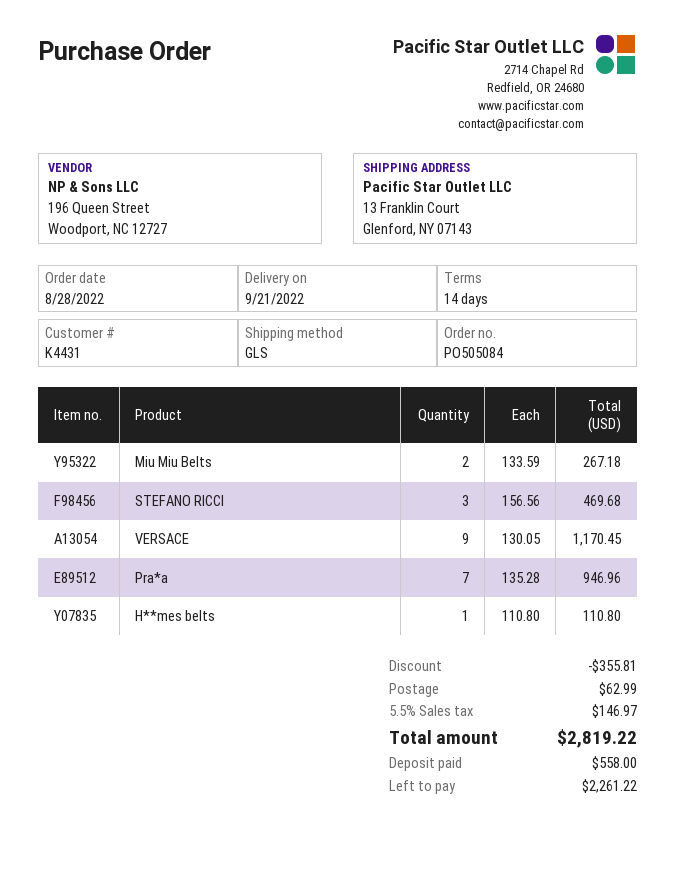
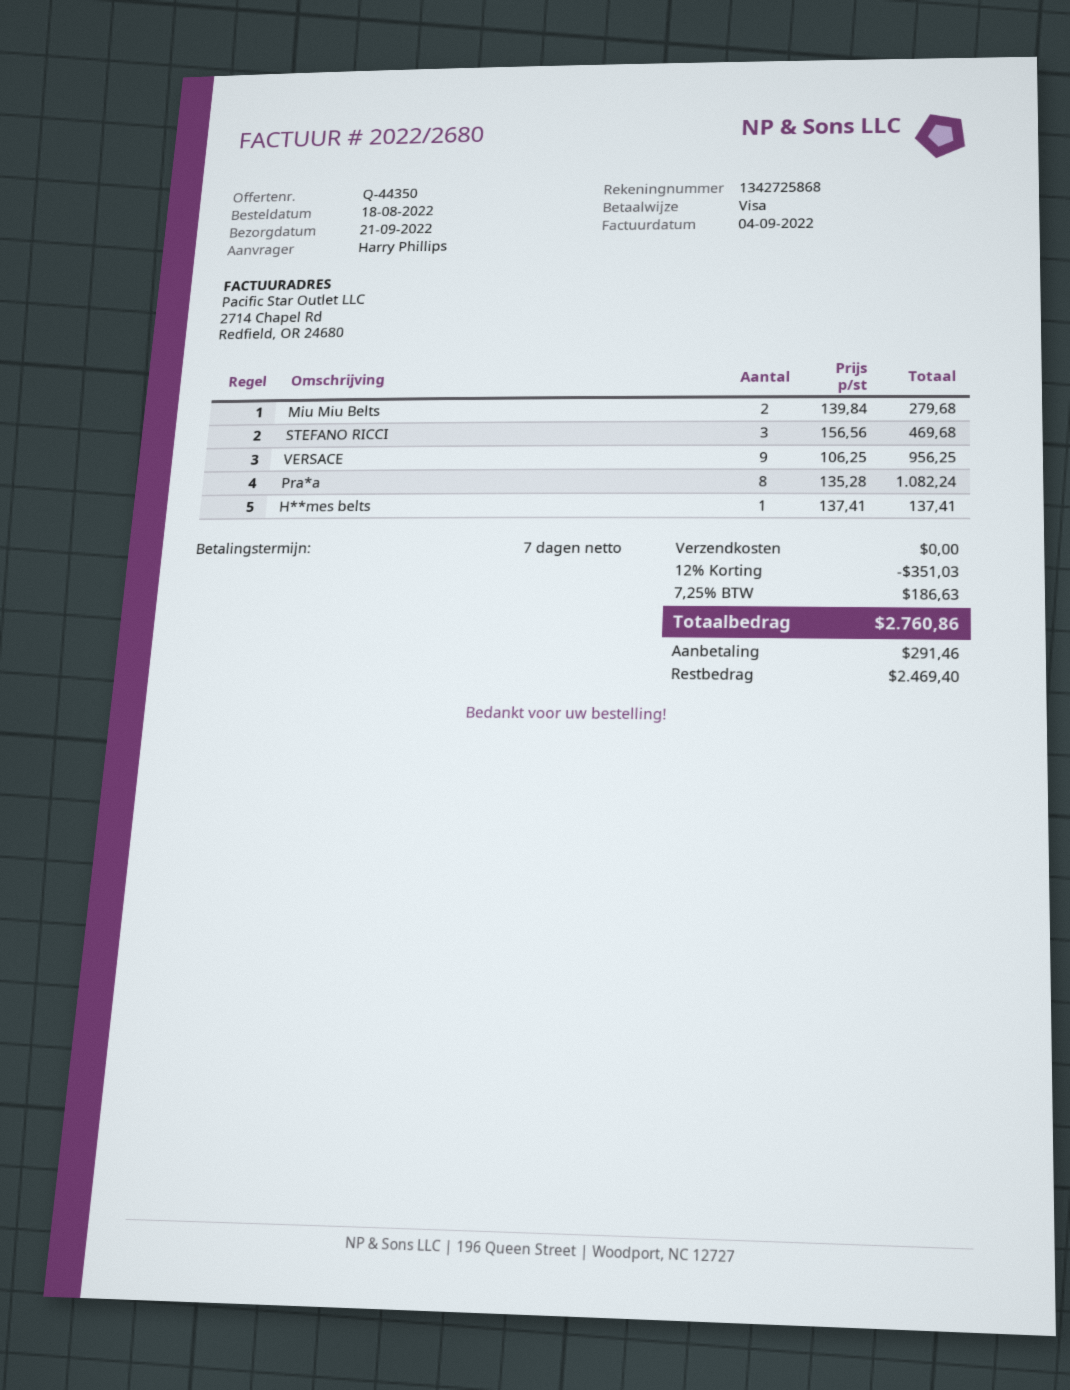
order date: 2022-08-28 -> 2022-08-18
payment terms: 14 days -> 7 days
Miu Miu Belts: 2 x 133.59 = 267.18 -> 2 x 139.84 = 279.68
VERSACE: 9 x 130.05 = 1170.45 -> 9 x 106.25 = 956.25
Pra*a: 7 x 135.28 = 946.96 -> 8 x 135.28 = 1082.24
H**mes belts: 1 x 110.80 = 110.80 -> 1 x 137.41 = 137.41
discount: 355.81 -> 351.03
shipping: 62.99 -> 0.00
tax: 5.5% = 146.97 -> 7.25% = 186.63
total: 2819.22 -> 2760.86
deposit: 558.00 -> 291.46
balance: 2261.22 -> 2469.40

